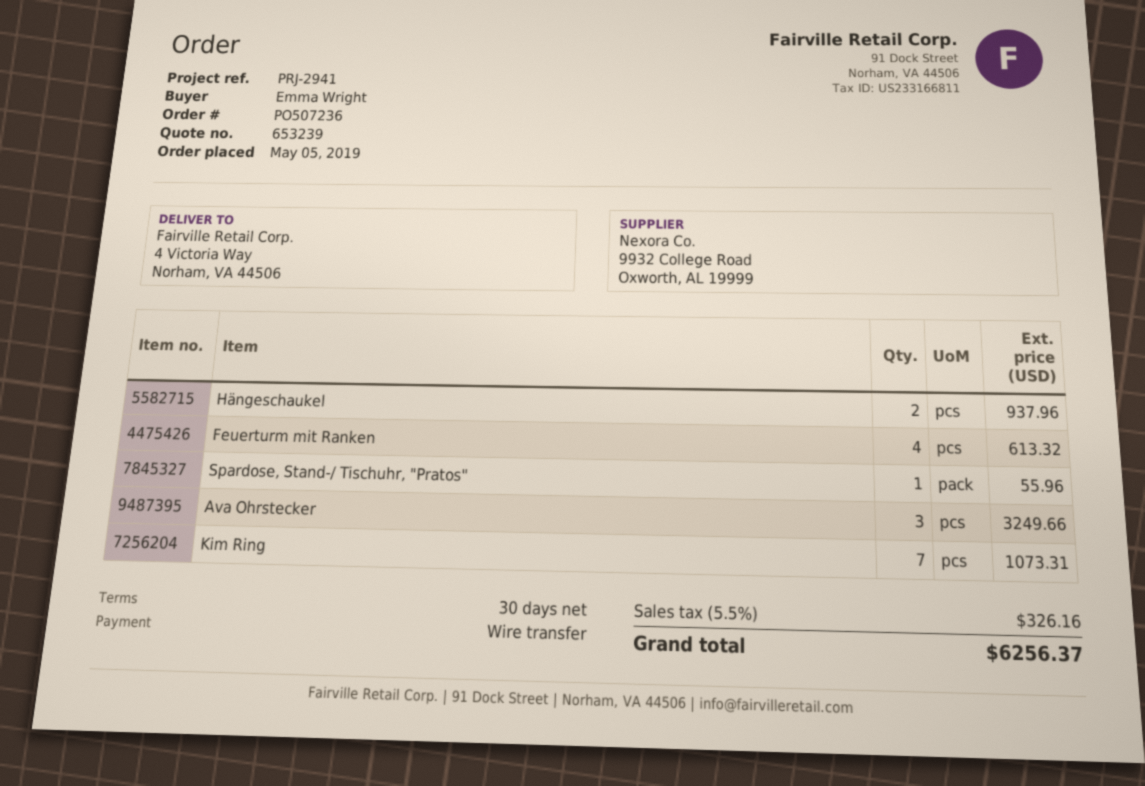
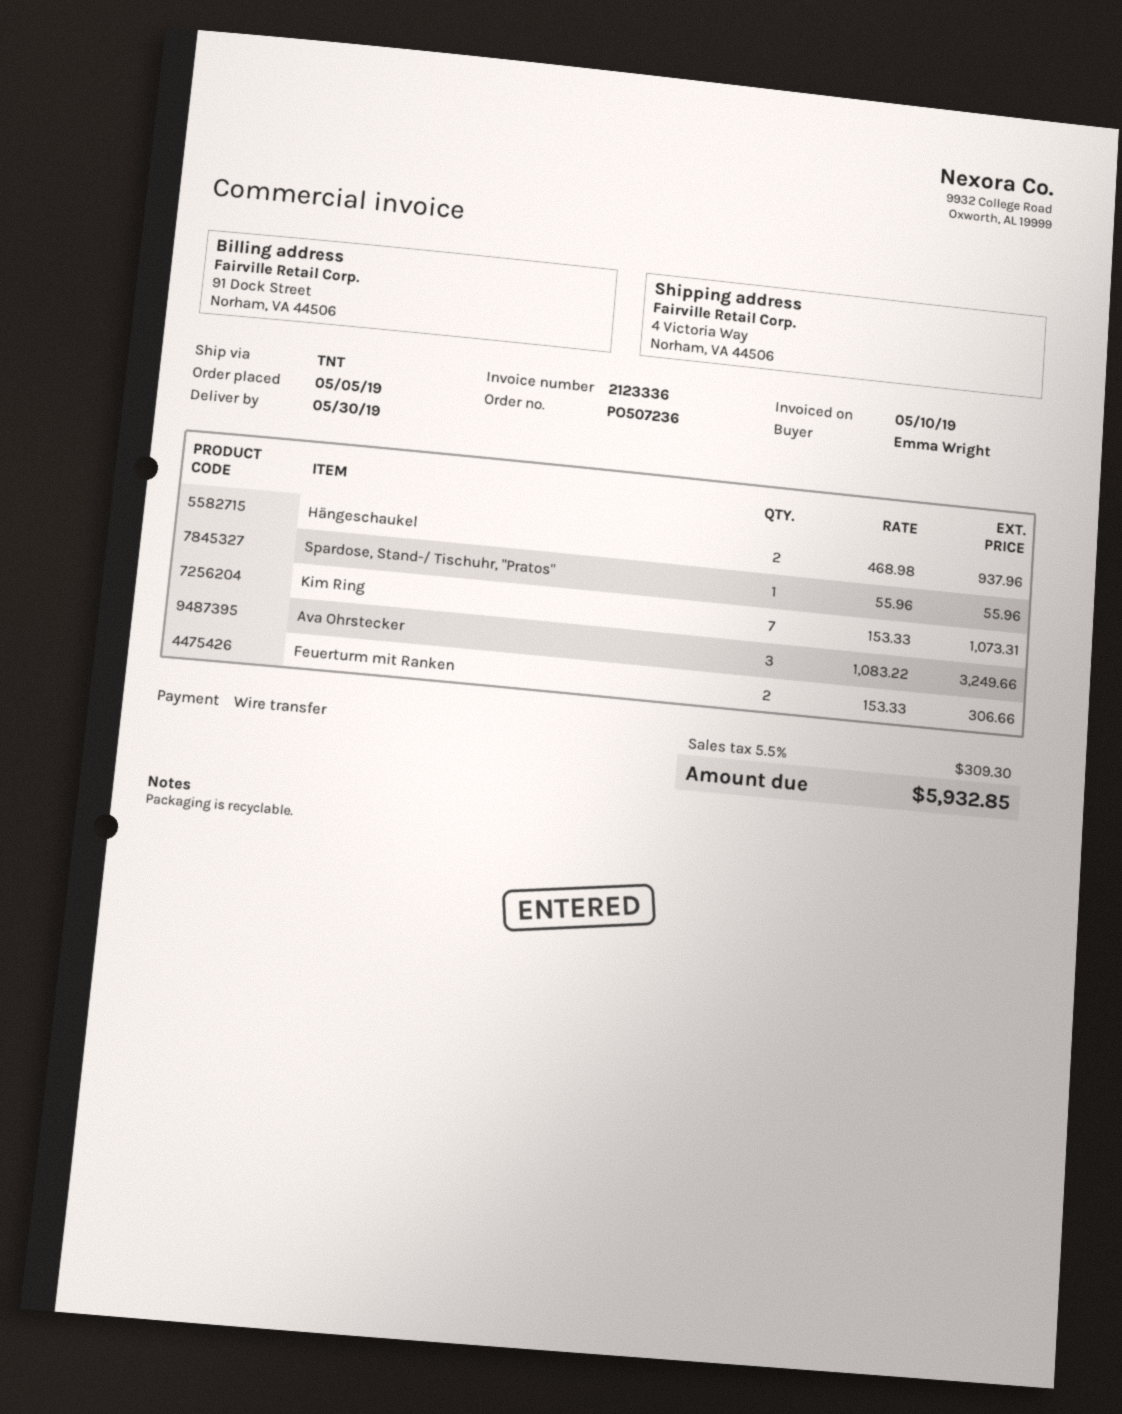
Feuerturm mit Ranken: 4 for 613.32 -> 2 for 306.66
tax: 5.5% = 326.16 -> 5.5% = 309.30
total: 6256.37 -> 5932.85

